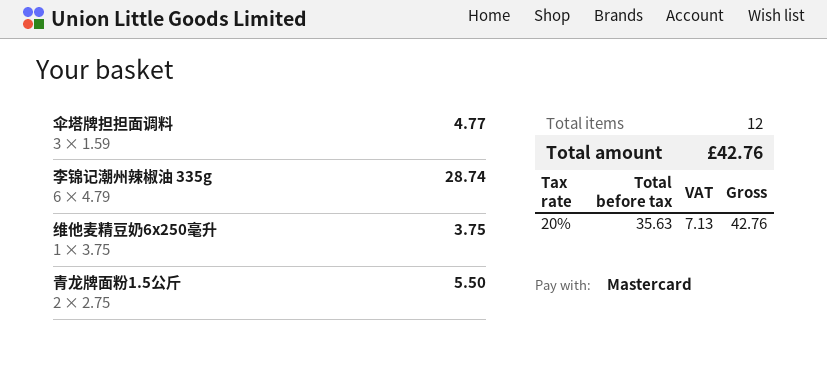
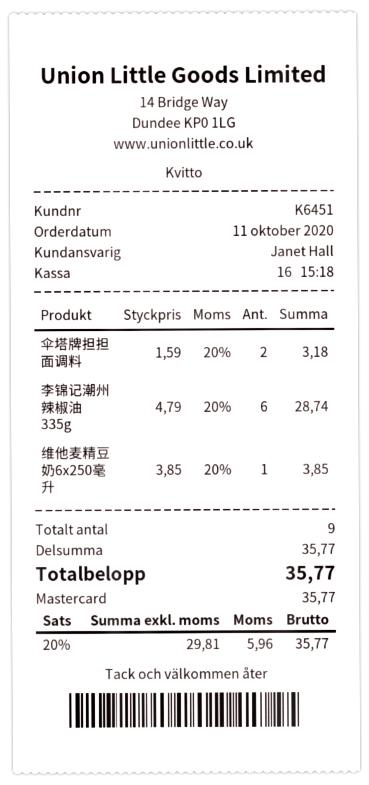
伞塔牌担担面调料: 3 x 1.59 = 4.77 -> 2 x 1.59 = 3.18
维他麦精豆奶6x250毫升: 1 x 3.75 = 3.75 -> 1 x 3.85 = 3.85
青龙牌面粉1.5公斤: 2 x 2.75 = 5.50 -> none
total quantity: 12 -> 9
net: 35.63 -> 29.81
tax: 20% = 7.13 -> 20% = 5.96
total: 42.76 -> 35.77

